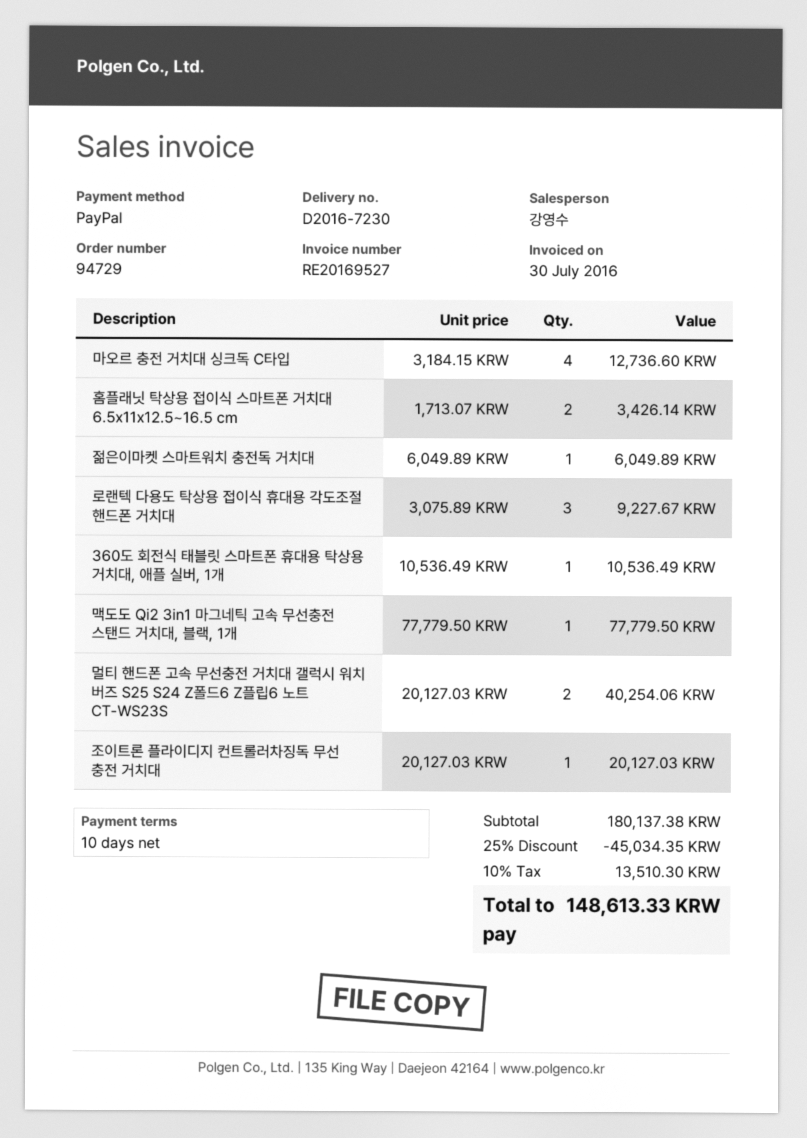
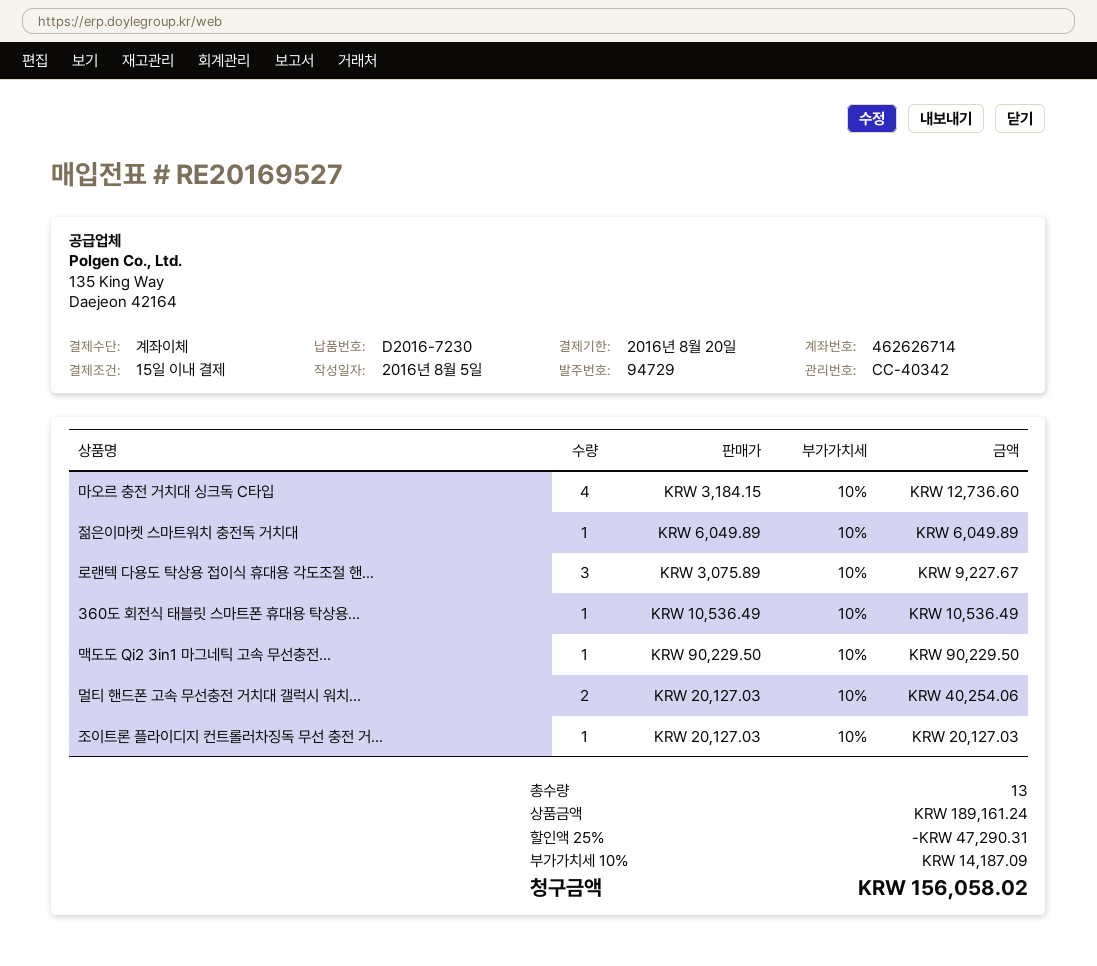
invoice date: 2016-07-30 -> 2016-08-05
payment terms: 10 days -> 15 days
payment method: PayPal -> bank transfer
홈플래닛 탁상용 접이식 스마트폰 거치대 6.5x11x12.5~16.5 cm: 2 x 1713.07 = 3426.14 -> none
맥도도 Qi2 3in1 마그네틱 고속 무선충전 스탠드 거치대, 블랙, 1개: 1 x 77779.50 = 77779.50 -> 1 x 90229.50 = 90229.50
subtotal: 180137.38 -> 189161.24
discount: 25% = 45034.35 -> 25% = 47290.31
tax: 10% = 13510.30 -> 10% = 14187.09
total: 148613.33 -> 156058.02

